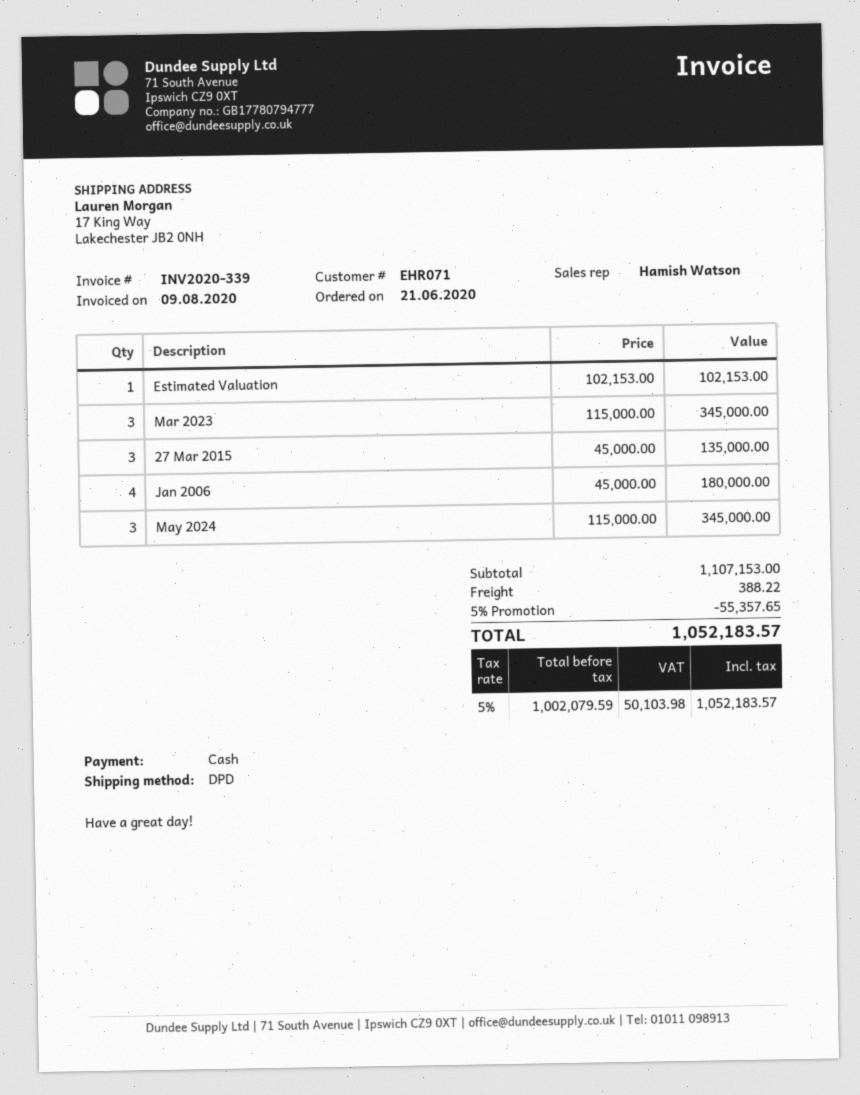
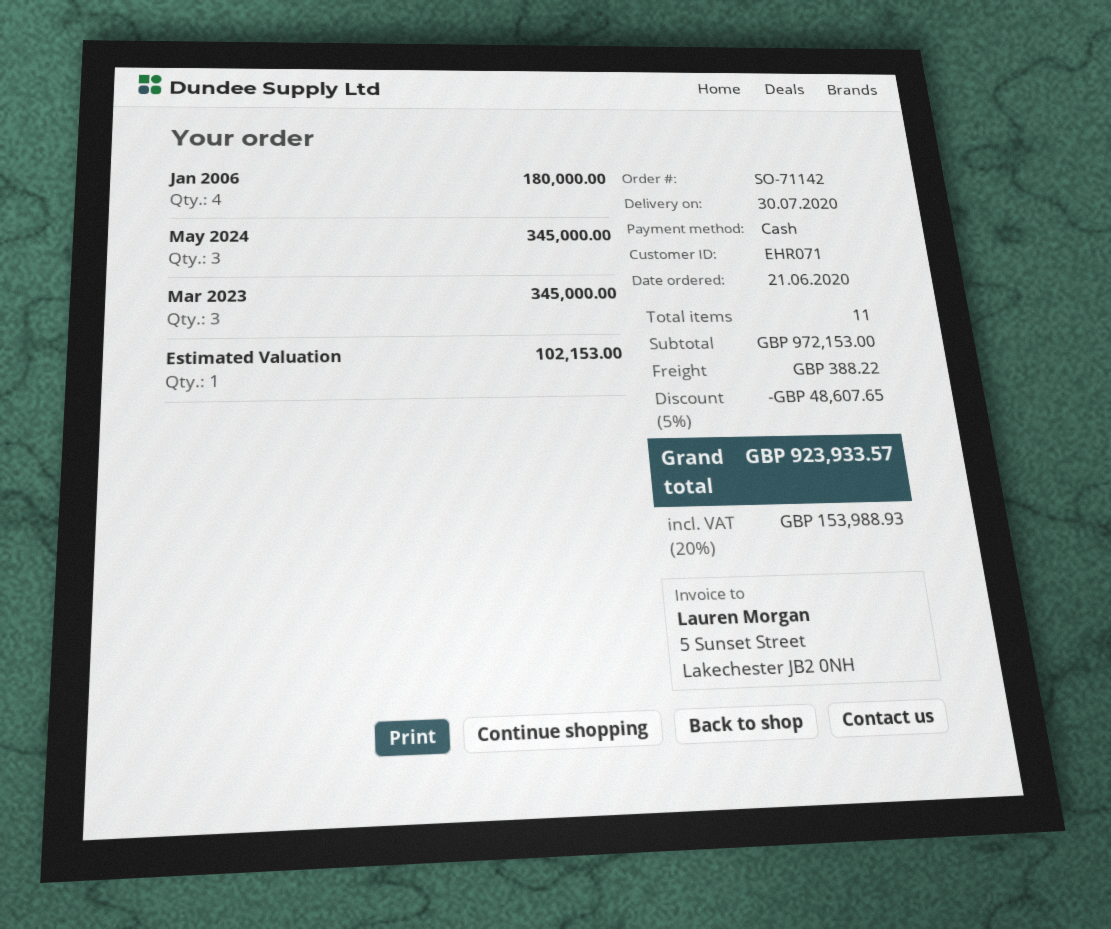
27 Mar 2015: 3 for 135000.00 -> none
subtotal: 1107153.00 -> 972153.00
discount: 5% = 55357.65 -> 5% = 48607.65
tax: 5% = 50103.98 -> 20% = 153988.93
total: 1052183.57 -> 923933.57

